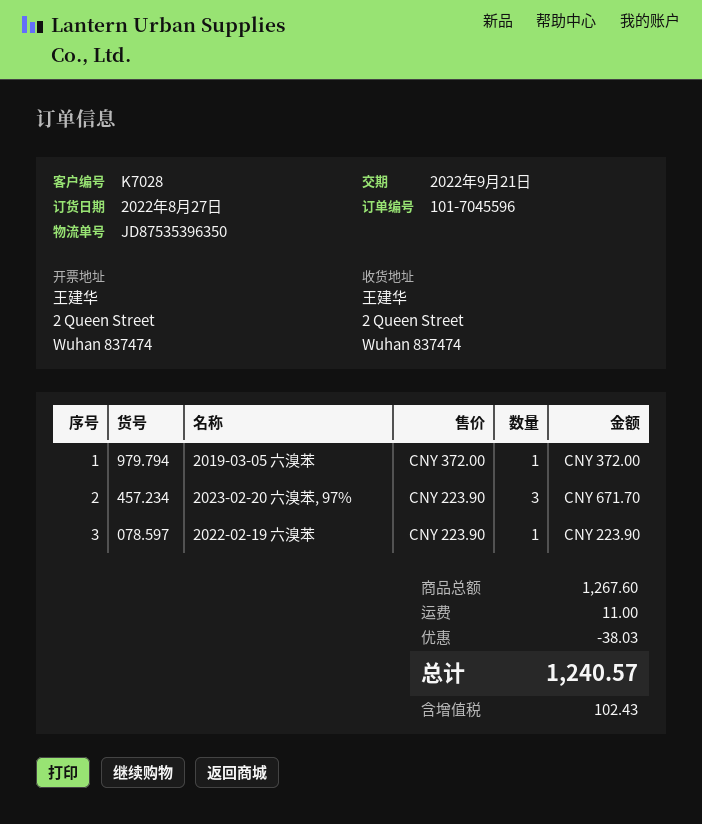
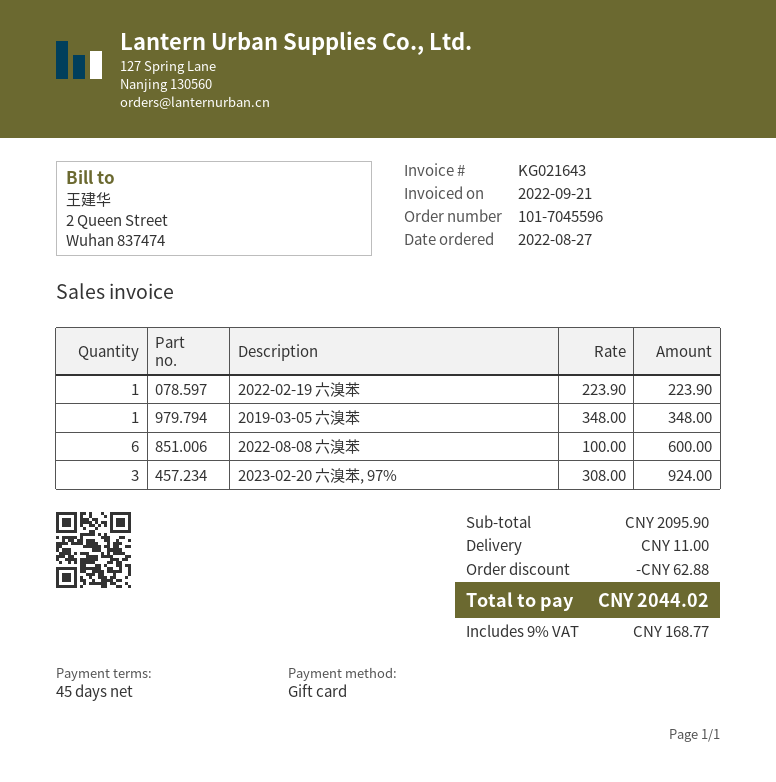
2019-03-05 六溴苯: 1 x 372.00 = 372.00 -> 1 x 348.00 = 348.00
2023-02-20 六溴苯, 97%: 3 x 223.90 = 671.70 -> 3 x 308.00 = 924.00
2022-08-08 六溴苯: none -> 6 x 100.00 = 600.00
subtotal: 1267.60 -> 2095.90
discount: 38.03 -> 62.88
tax: 102.43 -> 168.77
total: 1240.57 -> 2044.02

